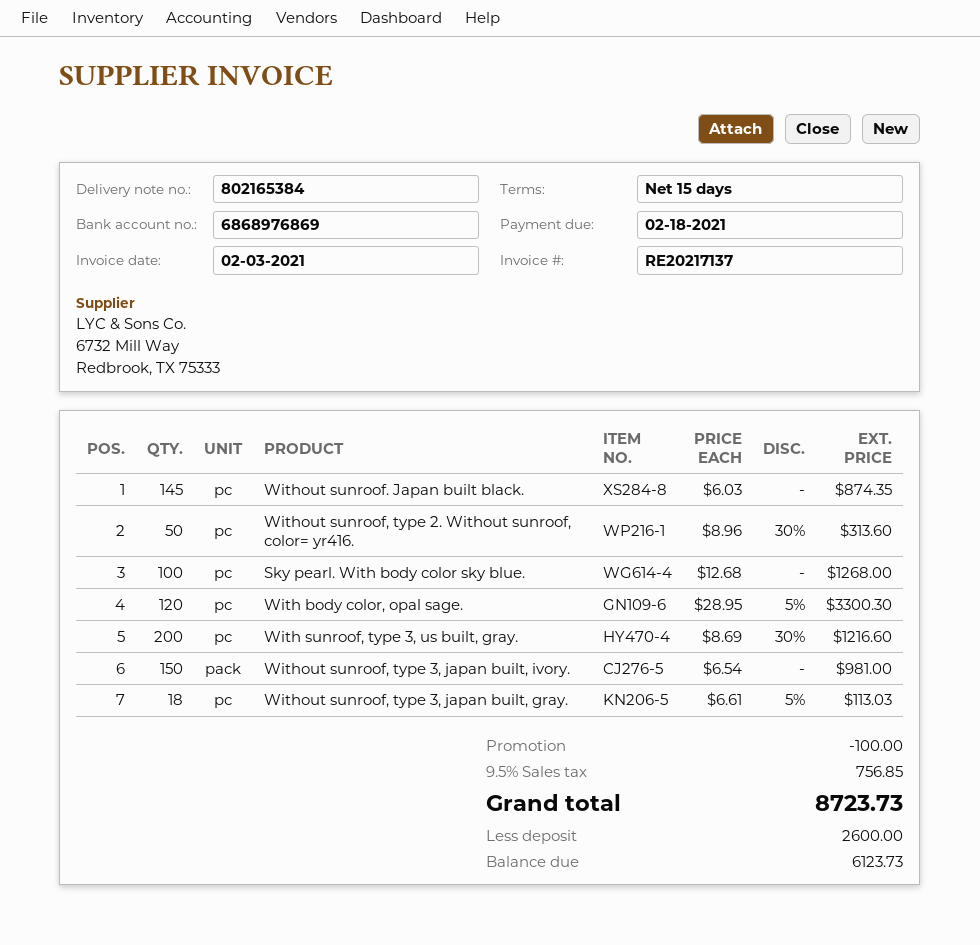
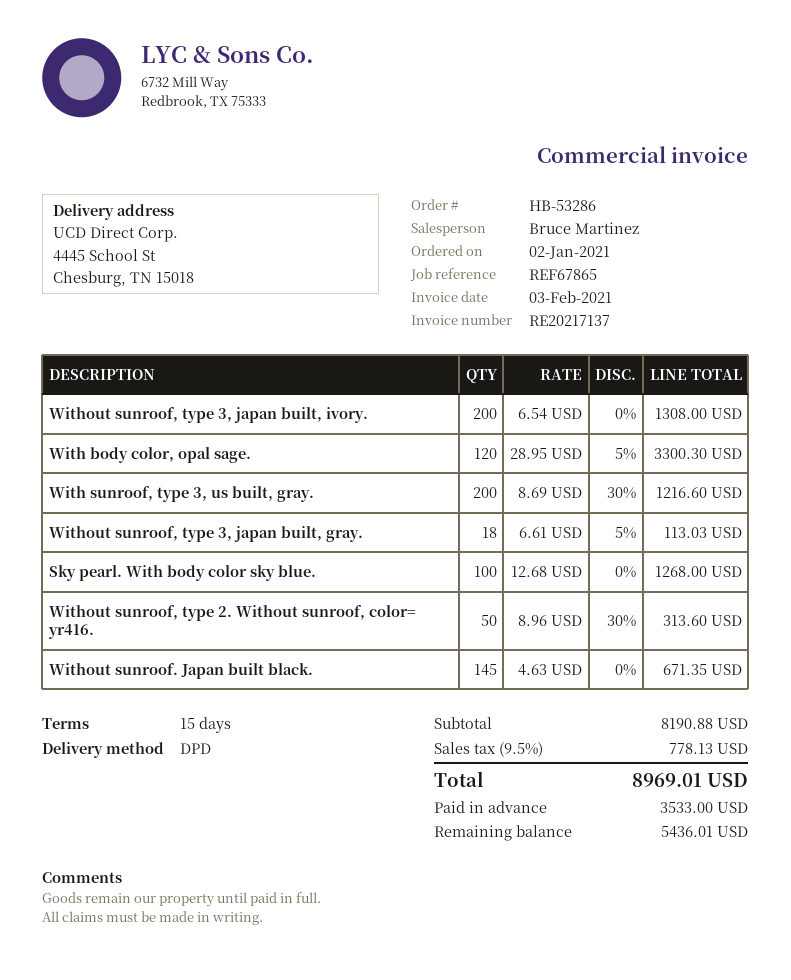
Without sunroof. Japan built black.: 145 x 6.03 = 874.35 -> 145 x 4.63 = 671.35
Without sunroof, type 3, japan built, ivory.: 150 x 6.54 = 981.00 -> 200 x 6.54 = 1308.00
discount: 100.00 -> none
tax: 9.5% = 756.85 -> 9.5% = 778.13
total: 8723.73 -> 8969.01
deposit: 2600.00 -> 3533.00
balance: 6123.73 -> 5436.01

